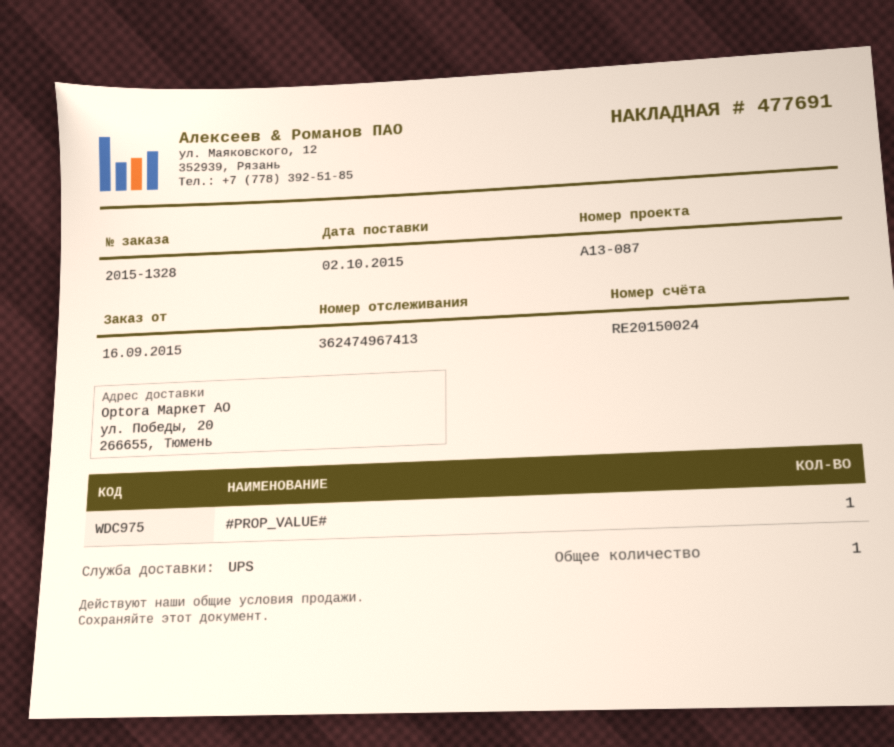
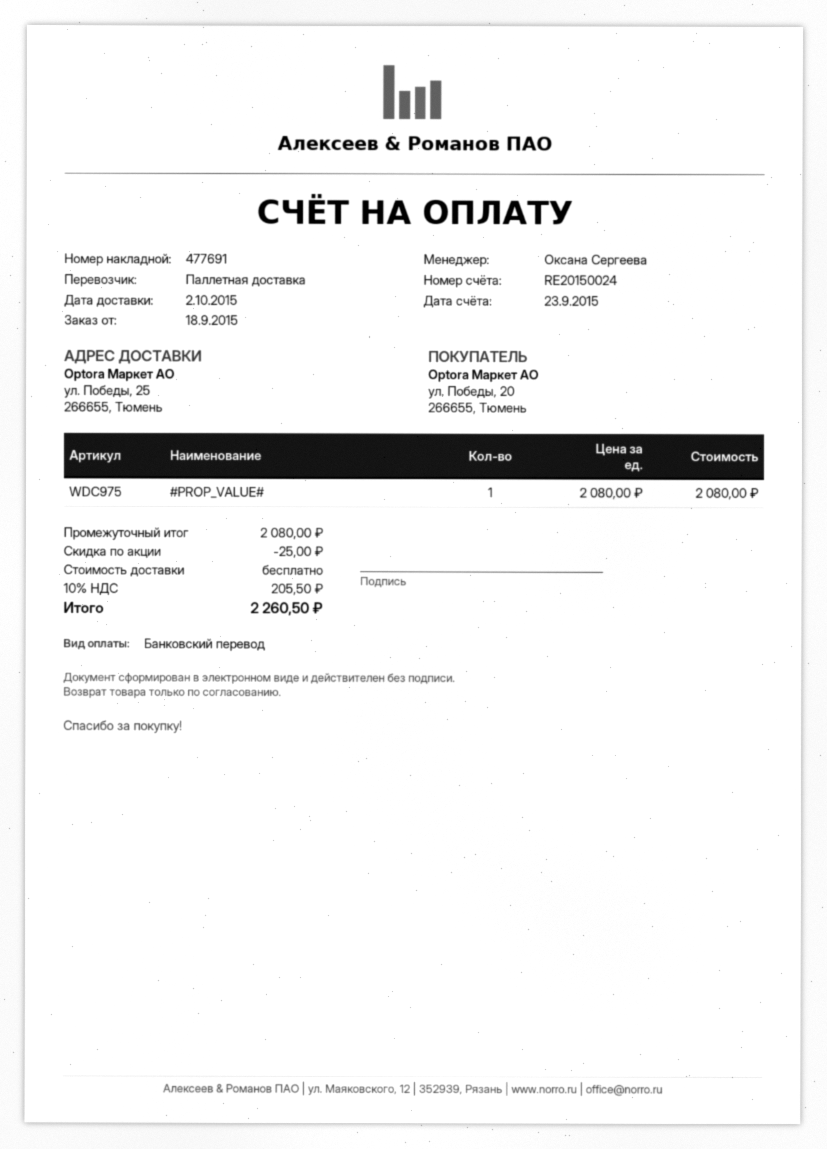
order date: 2015-09-16 -> 2015-09-18
shipping method: UPS -> pallet freight
ship to: ул. Победы, 20, 266655, Тюмень -> ул. Победы, 25, 266655, Тюмень

